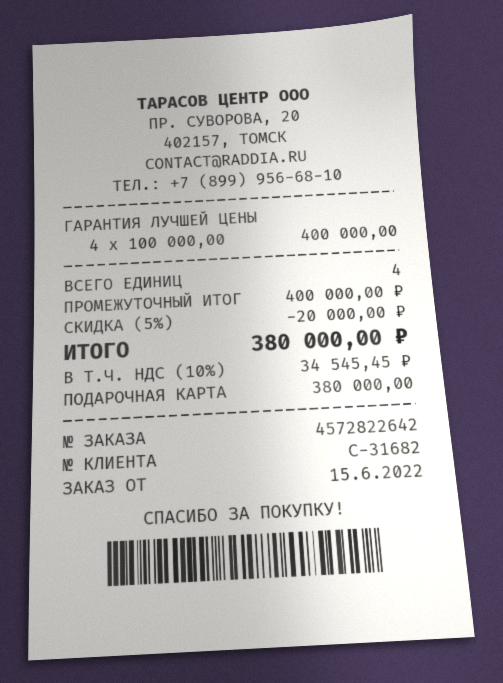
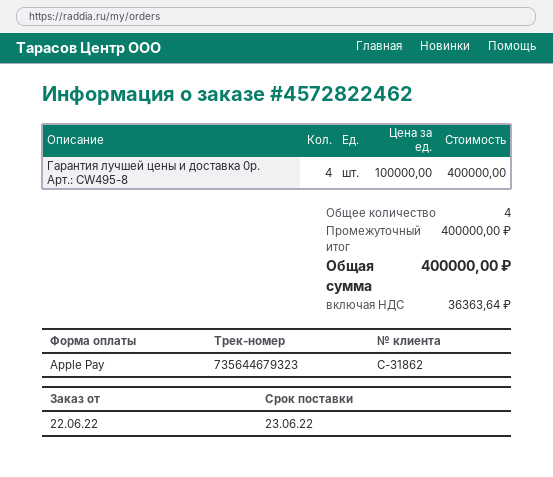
order number: 4572822642 -> 4572822462
order date: 2022-06-15 -> 2022-06-22
customer number: C-31682 -> C-31862
payment method: gift card -> Apple Pay
discount: 5% = 20000.00 -> none
tax: 34545.45 -> 36363.64
total: 380000.00 -> 400000.00

